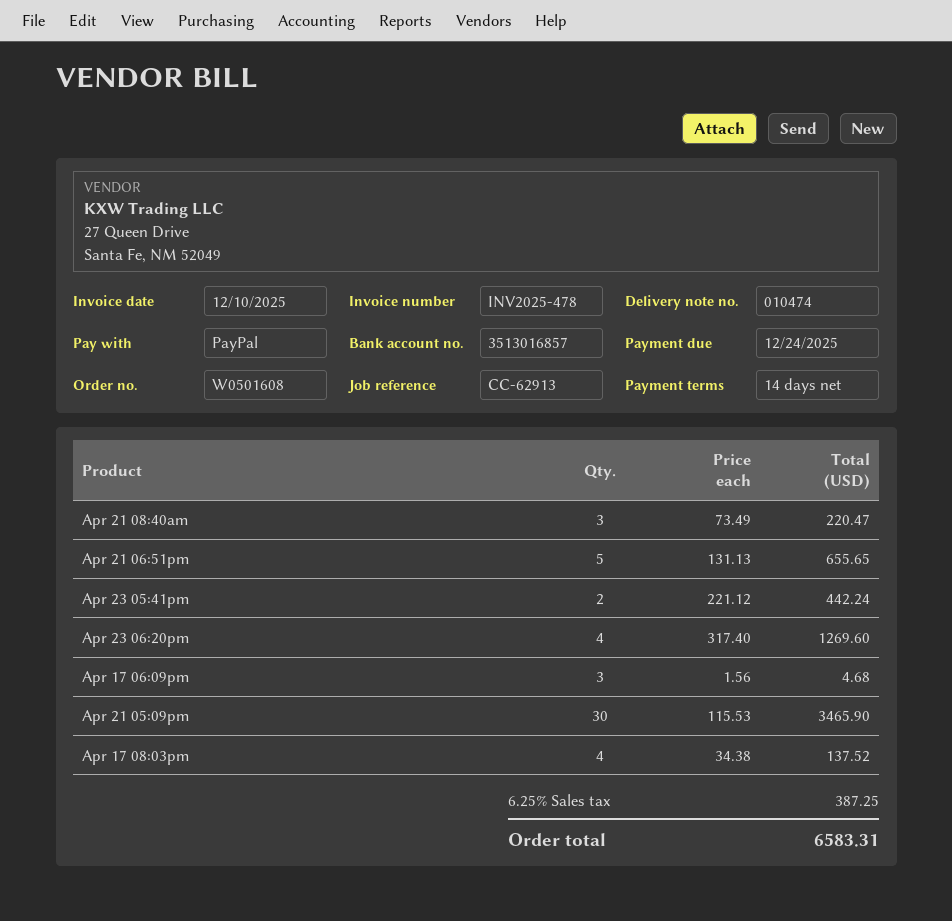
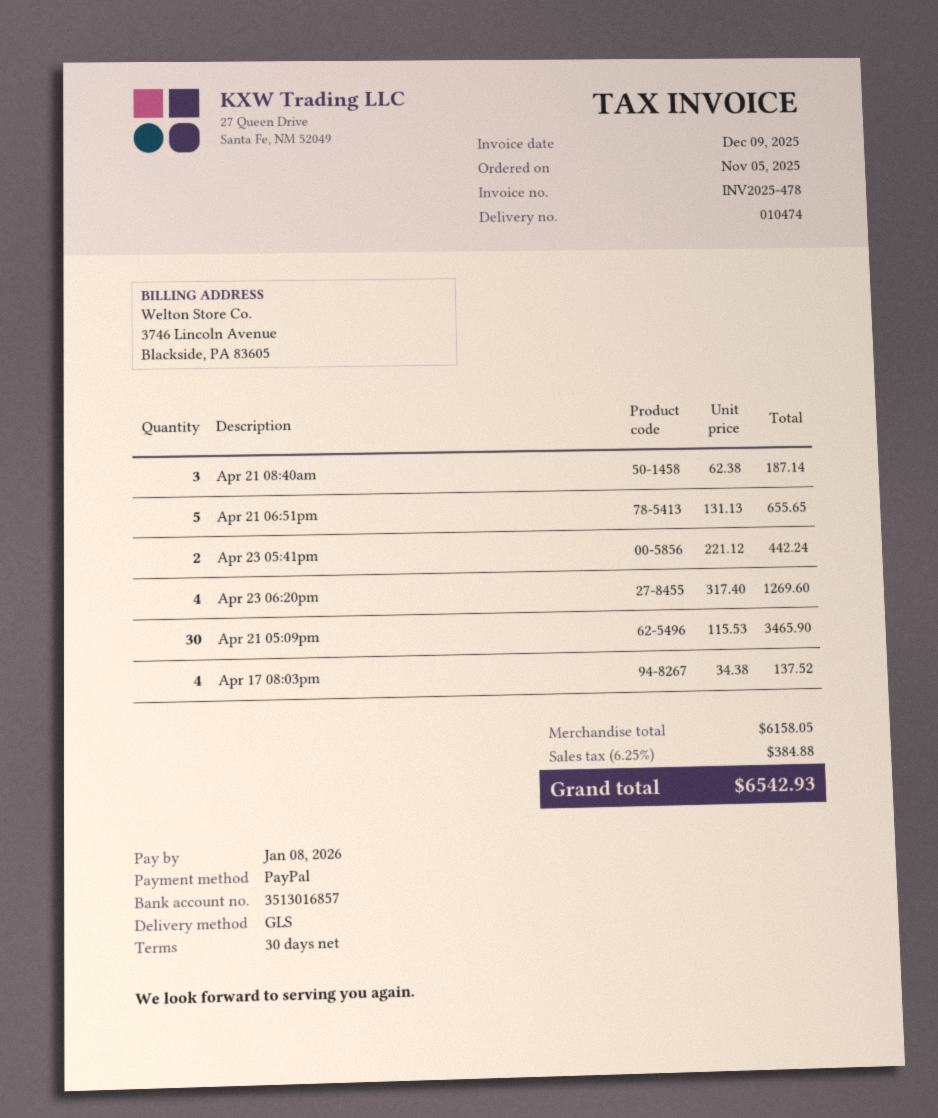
invoice date: 2025-12-10 -> 2025-12-09
payment terms: 14 days -> 30 days
due date: 2025-12-24 -> 2026-01-08
Apr 21 08:40am: 3 x 73.49 = 220.47 -> 3 x 62.38 = 187.14
Apr 17 06:09pm: 3 x 1.56 = 4.68 -> none
tax: 6.25% = 387.25 -> 6.25% = 384.88
total: 6583.31 -> 6542.93

